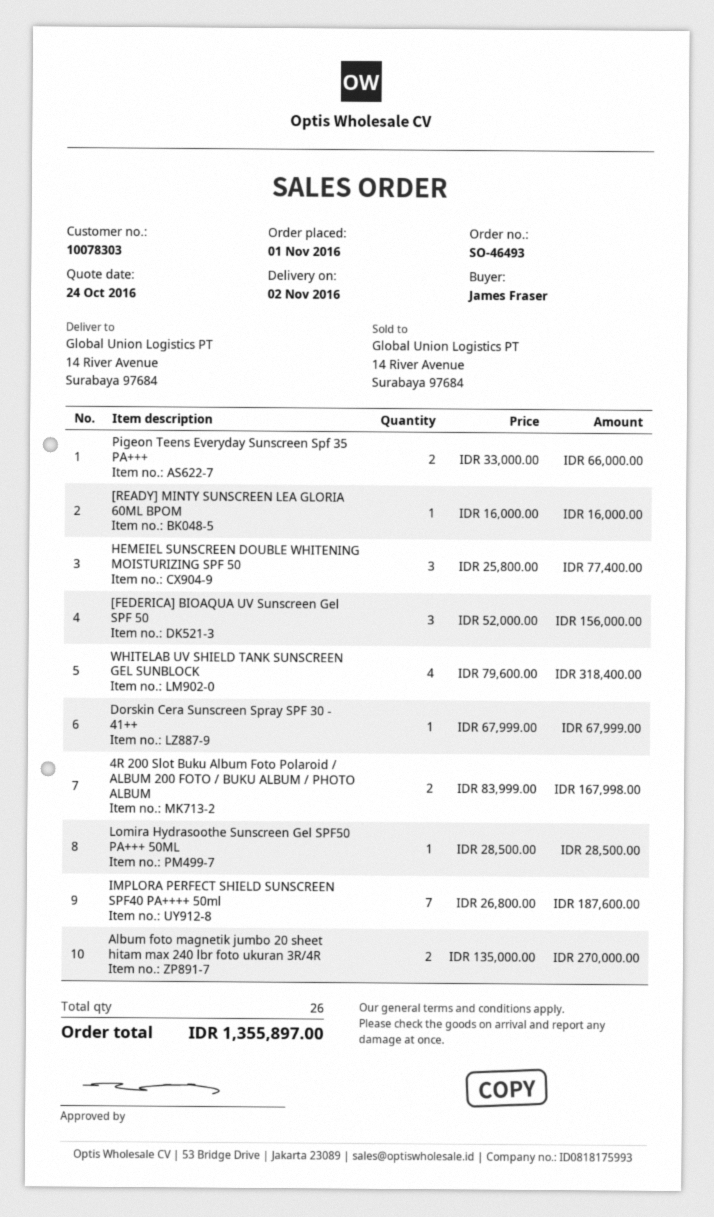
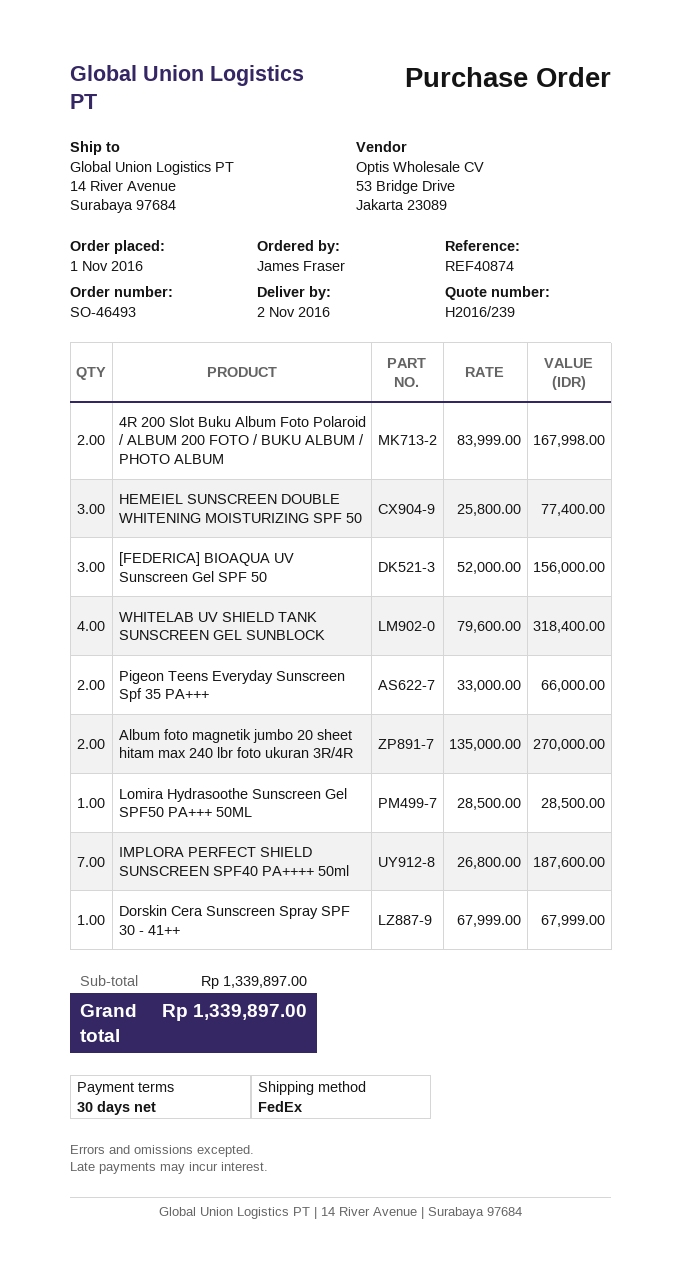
[READY] MINTY SUNSCREEN LEA GLORIA 60ML BPOM: 1 x 16000.00 = 16000.00 -> none
total: 1355897.00 -> 1339897.00

